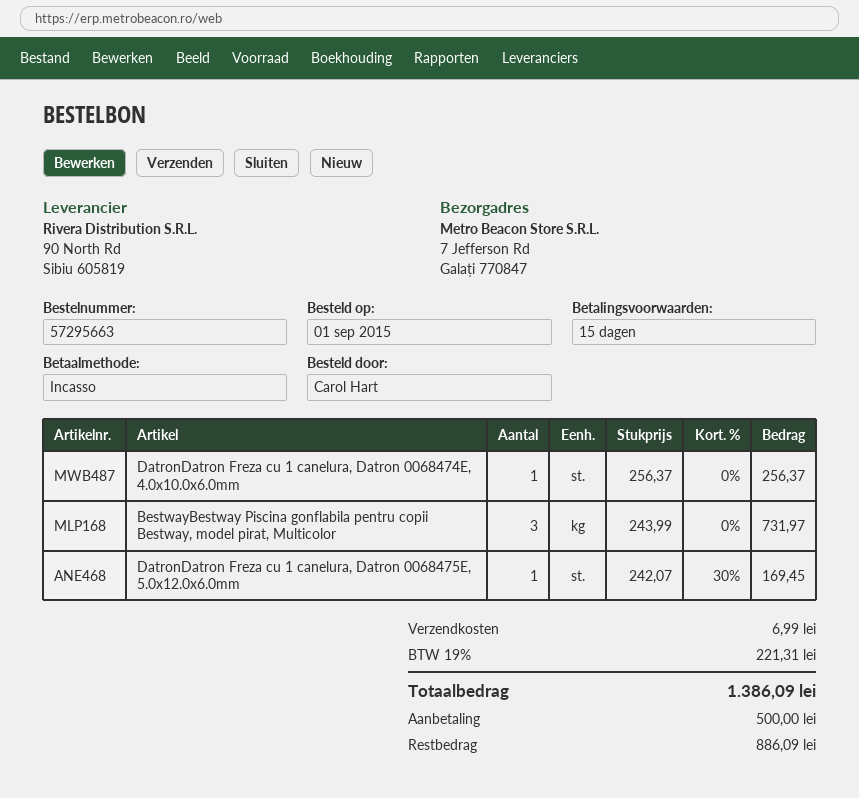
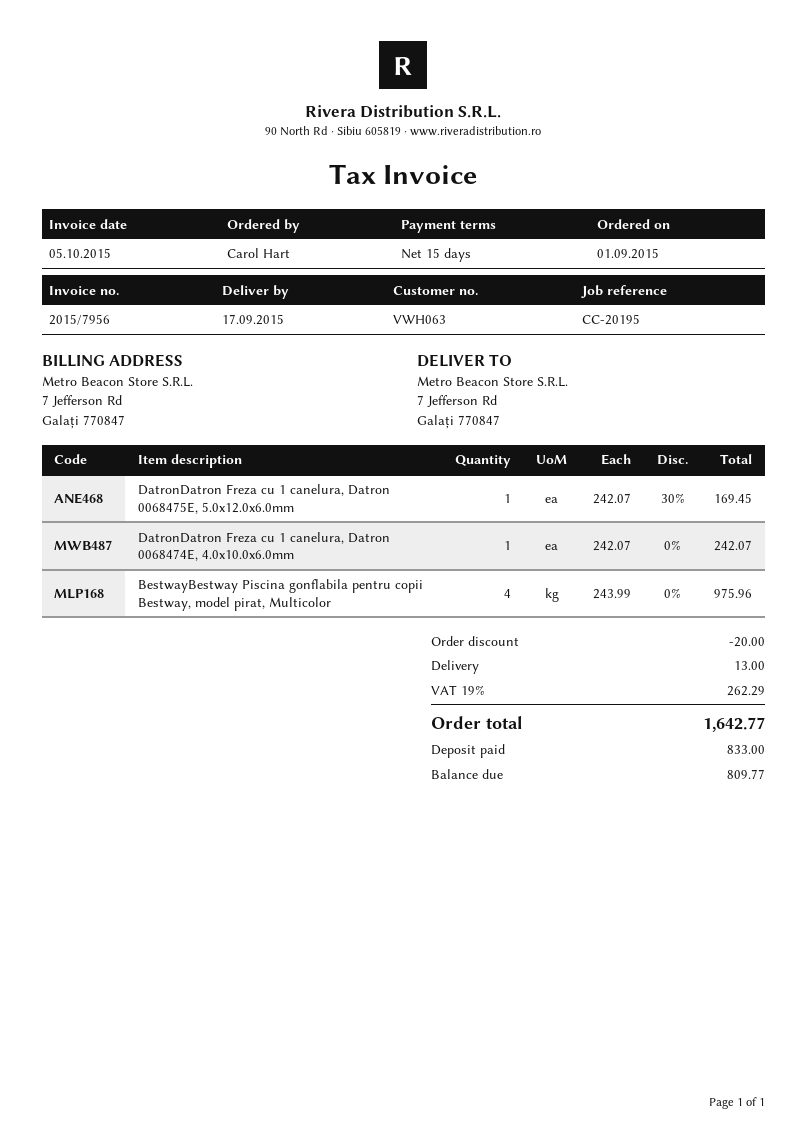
DatronDatron Freza cu 1 canelura, Datron 0068474E, 4.0x10.0x6.0mm: 1 x 256.37 = 256.37 -> 1 x 242.07 = 242.07
BestwayBestway Piscina gonflabila pentru copii Bestway, model pirat, Multicolor: 3 x 243.99 = 731.97 -> 4 x 243.99 = 975.96
discount: none -> 20.00
shipping: 6.99 -> 13.00
tax: 19% = 221.31 -> 19% = 262.29
total: 1386.09 -> 1642.77
deposit: 500.00 -> 833.00
balance: 886.09 -> 809.77

